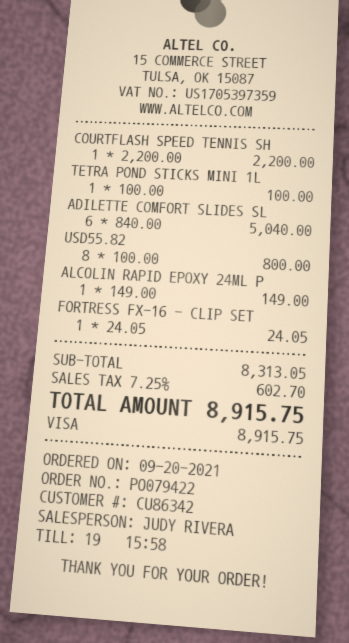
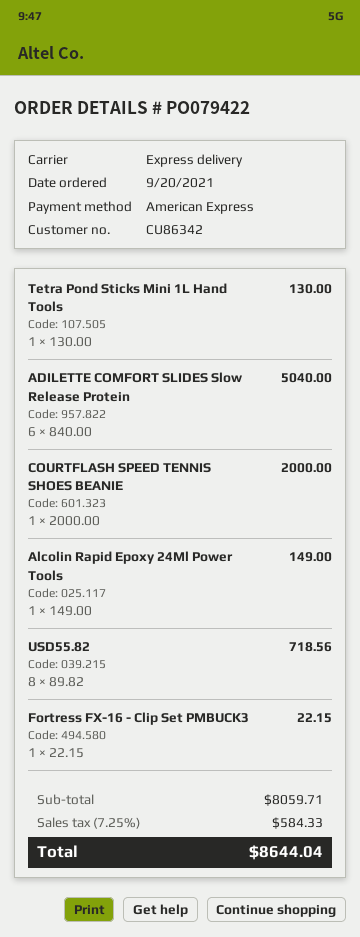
payment method: Visa -> American Express
COURTFLASH SPEED TENNIS SH: 1 x 2200.00 = 2200.00 -> 1 x 2000.00 = 2000.00
TETRA POND STICKS MINI 1L: 1 x 100.00 = 100.00 -> 1 x 130.00 = 130.00
USD55.82: 8 x 100.00 = 800.00 -> 8 x 89.82 = 718.56
FORTRESS FX-16 - CLIP SET: 1 x 24.05 = 24.05 -> 1 x 22.15 = 22.15
subtotal: 8313.05 -> 8059.71
tax: 7.25% = 602.70 -> 7.25% = 584.33
total: 8915.75 -> 8644.04

